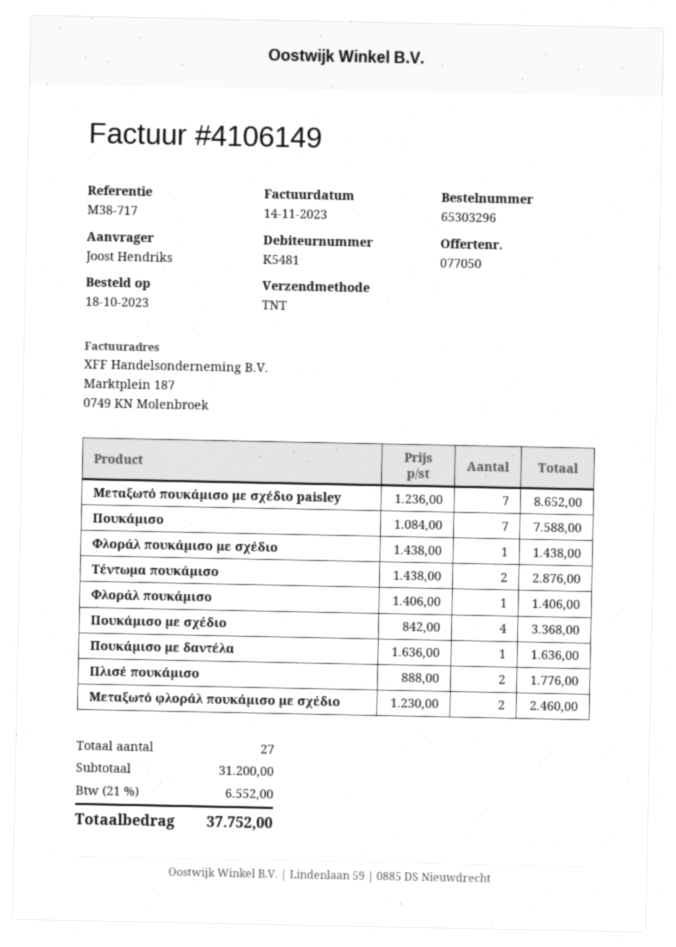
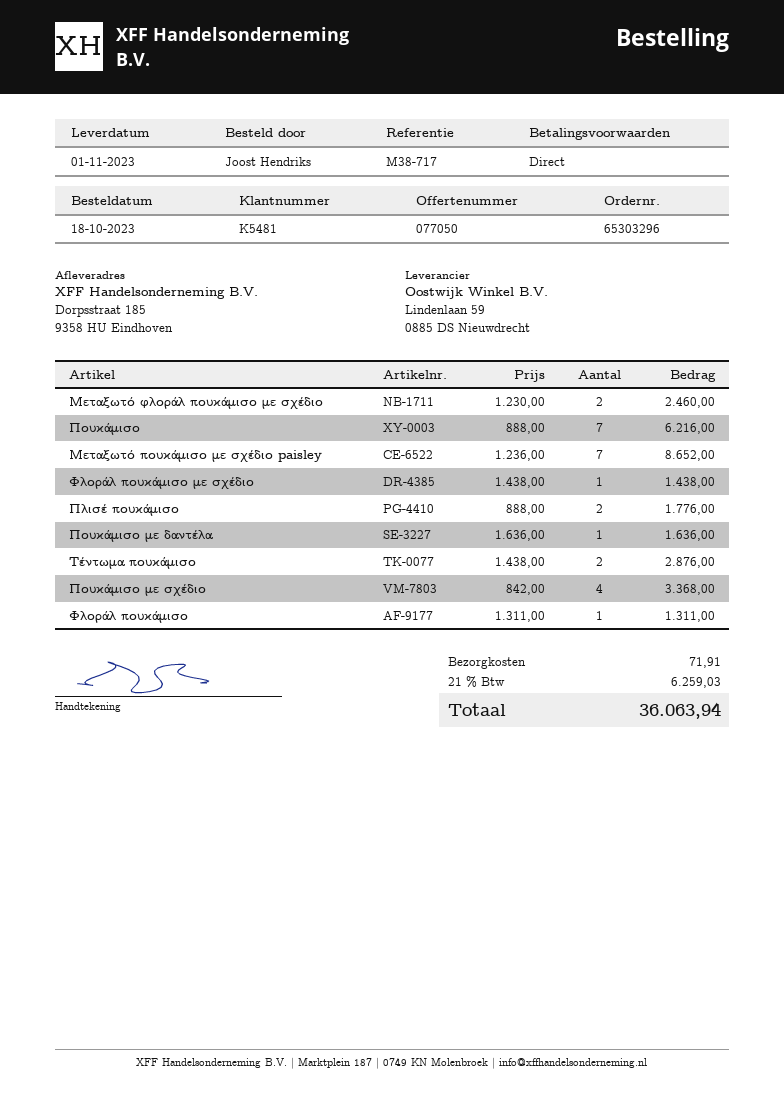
Πουκάμισο: 7 x 1084.00 = 7588.00 -> 7 x 888.00 = 6216.00
Φλοράλ πουκάμισο: 1 x 1406.00 = 1406.00 -> 1 x 1311.00 = 1311.00
shipping: none -> 71.91
tax: 21% = 6552.00 -> 21% = 6259.03
total: 37752.00 -> 36063.94

